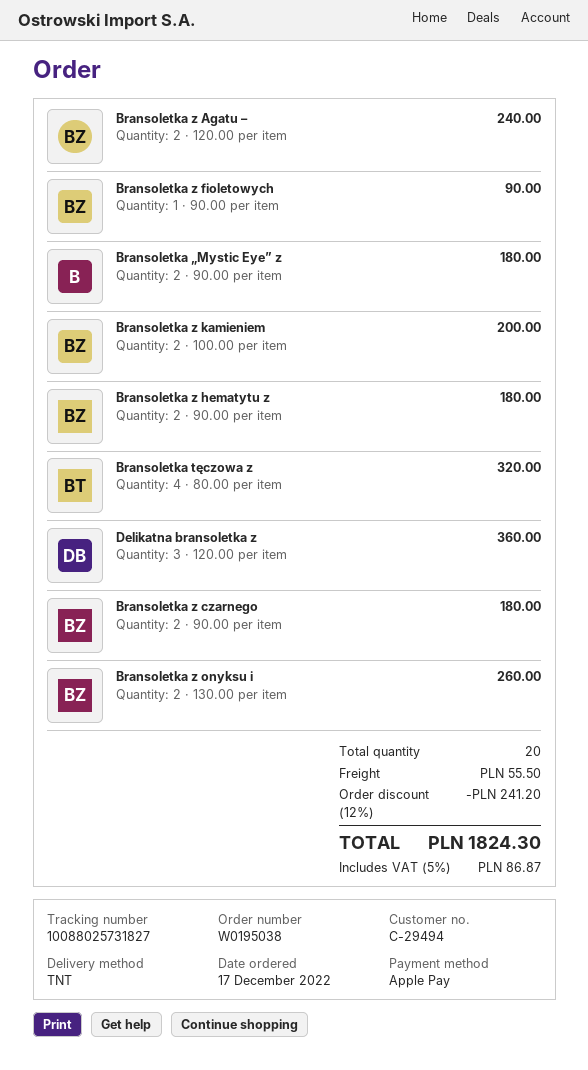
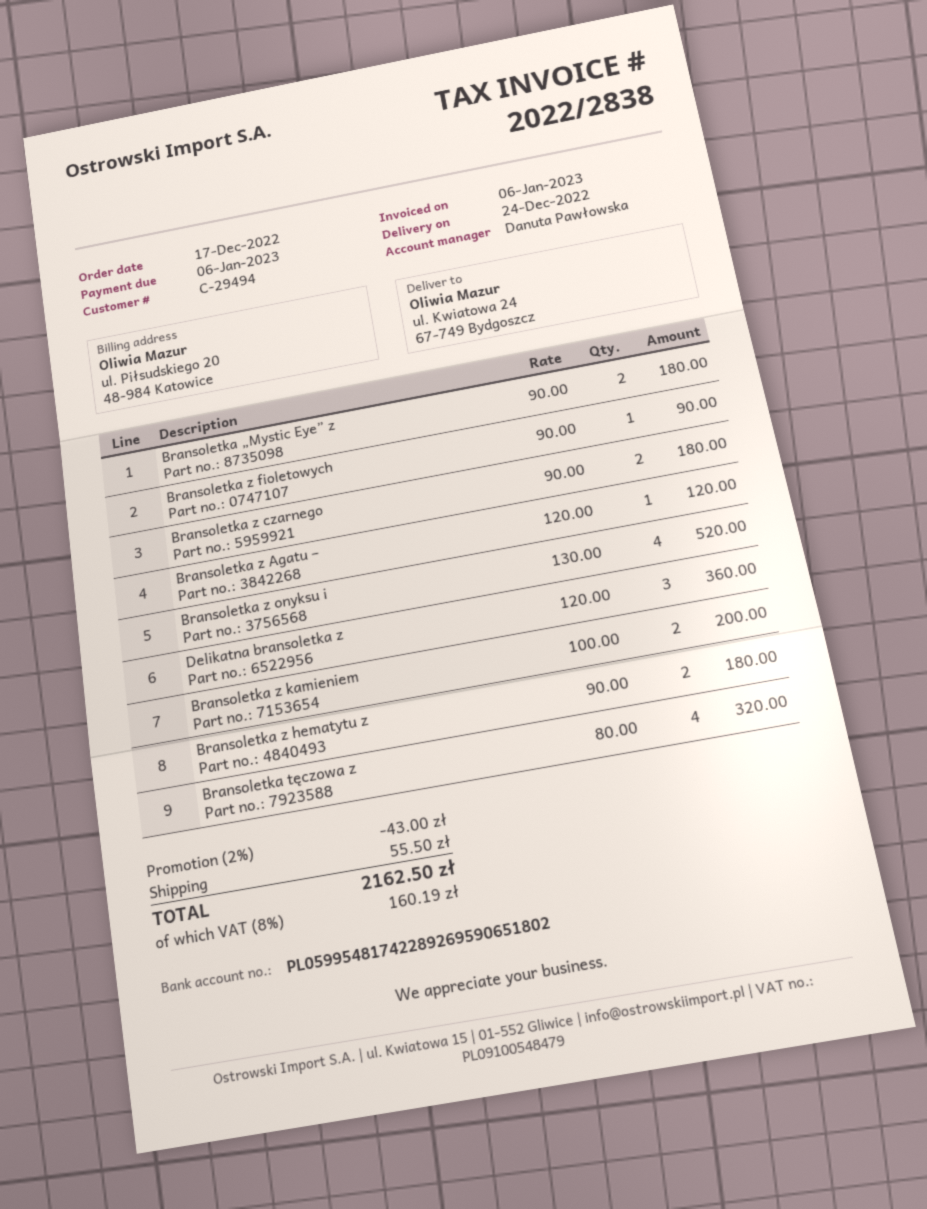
Bransoletka z Agatu –: 2 x 120.00 = 240.00 -> 1 x 120.00 = 120.00
Bransoletka z onyksu i: 2 x 130.00 = 260.00 -> 4 x 130.00 = 520.00
discount: 12% = 241.20 -> 2% = 43.00
tax: 5% = 86.87 -> 8% = 160.19
total: 1824.30 -> 2162.50

